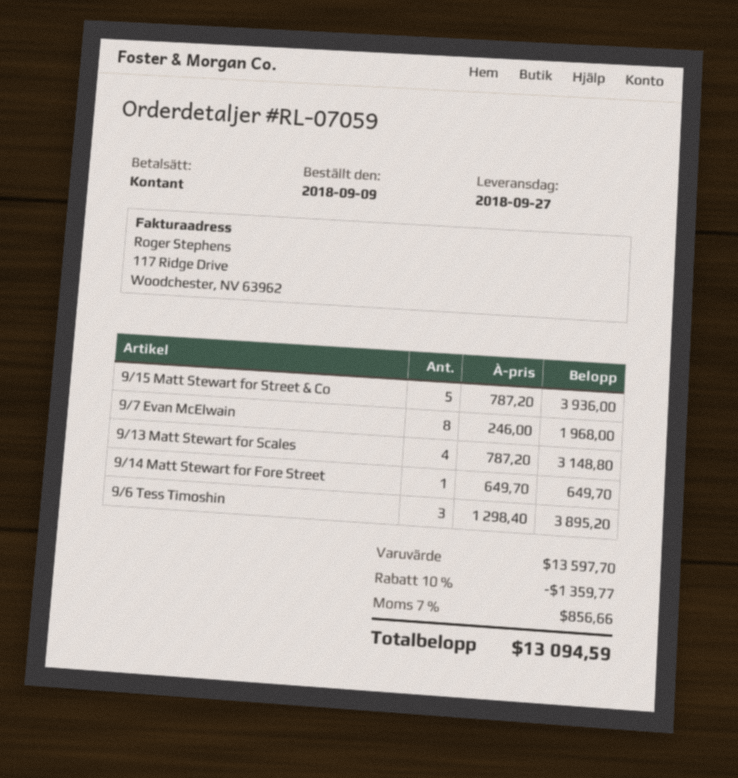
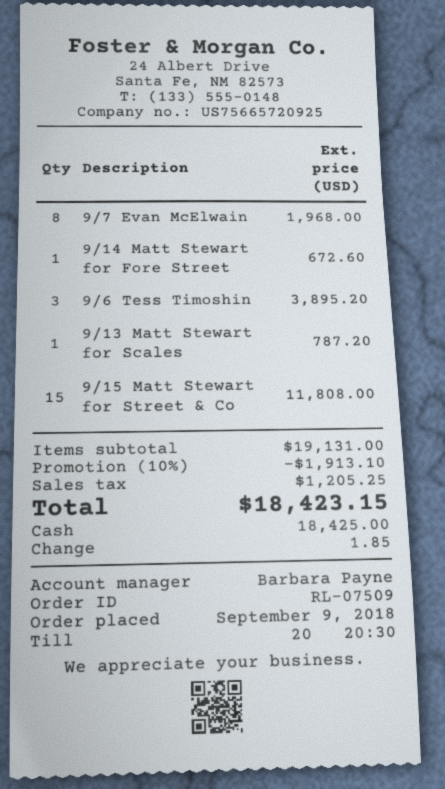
order number: RL-07059 -> RL-07509
9/15 Matt Stewart for Street & Co: 5 for 3936.00 -> 15 for 11808.00
9/13 Matt Stewart for Scales: 4 for 3148.80 -> 1 for 787.20
9/14 Matt Stewart for Fore Street: 1 for 649.70 -> 1 for 672.60
subtotal: 13597.70 -> 19131.00
discount: 10% = 1359.77 -> 10% = 1913.10
tax: 856.66 -> 1205.25
total: 13094.59 -> 18423.15

